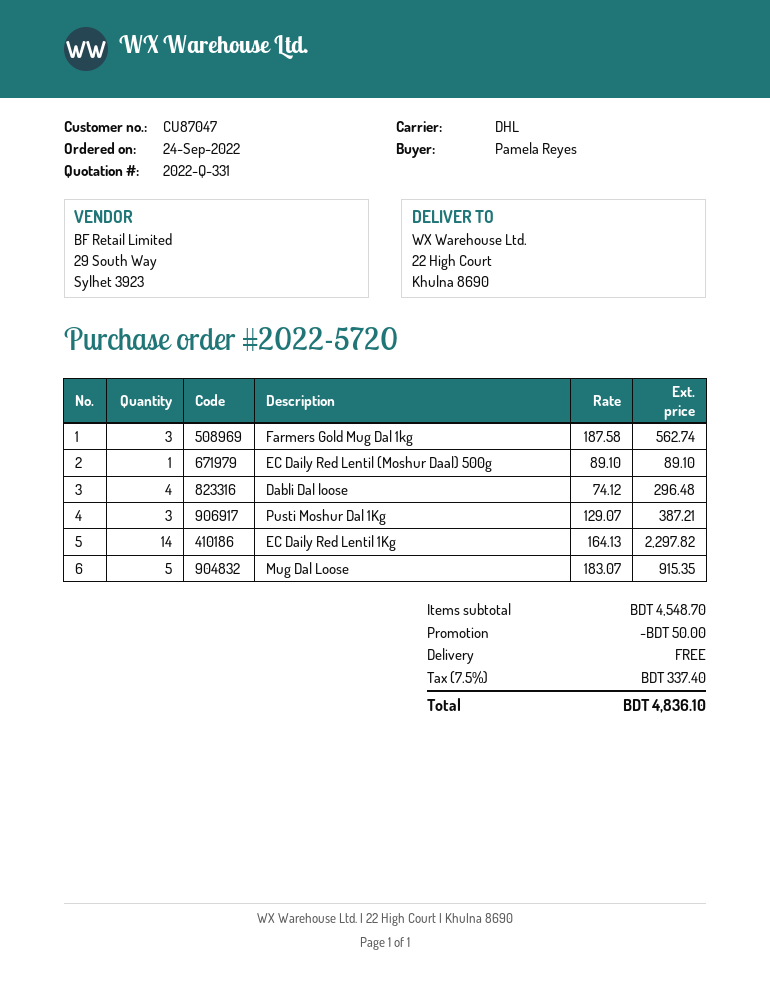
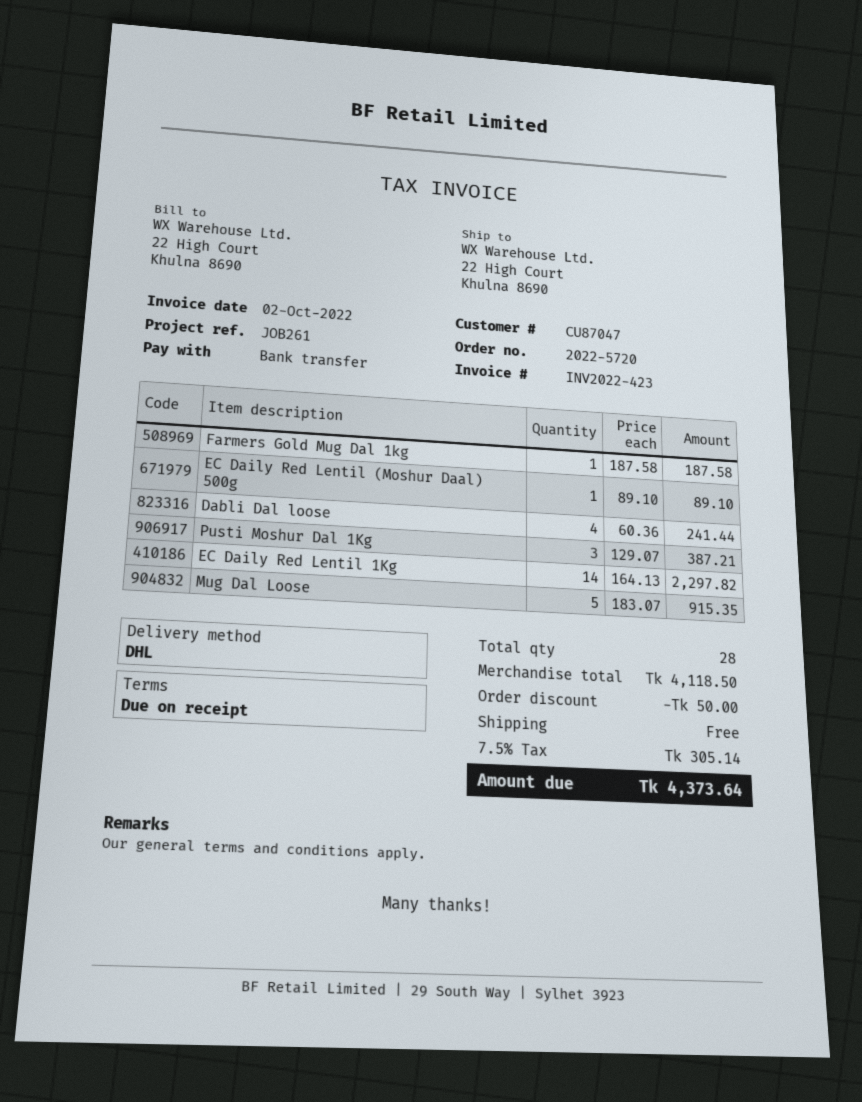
Farmers Gold Mug Dal 1kg: 3 x 187.58 = 562.74 -> 1 x 187.58 = 187.58
Dabli Dal loose: 4 x 74.12 = 296.48 -> 4 x 60.36 = 241.44
subtotal: 4548.70 -> 4118.50
tax: 7.5% = 337.40 -> 7.5% = 305.14
total: 4836.10 -> 4373.64

